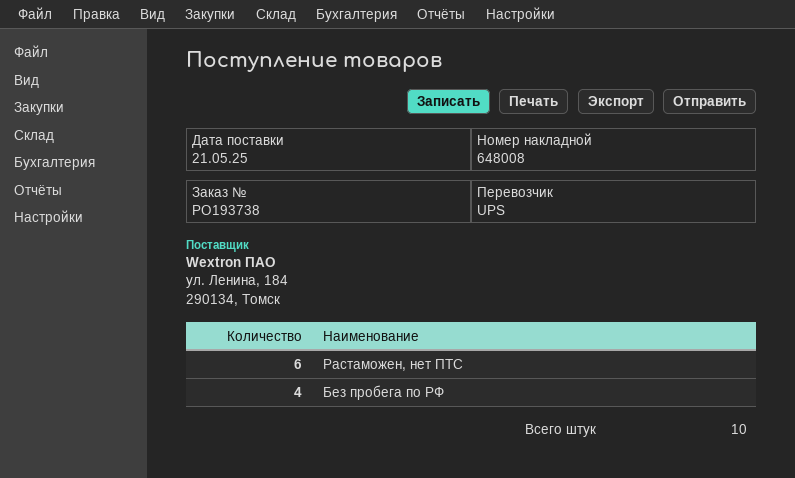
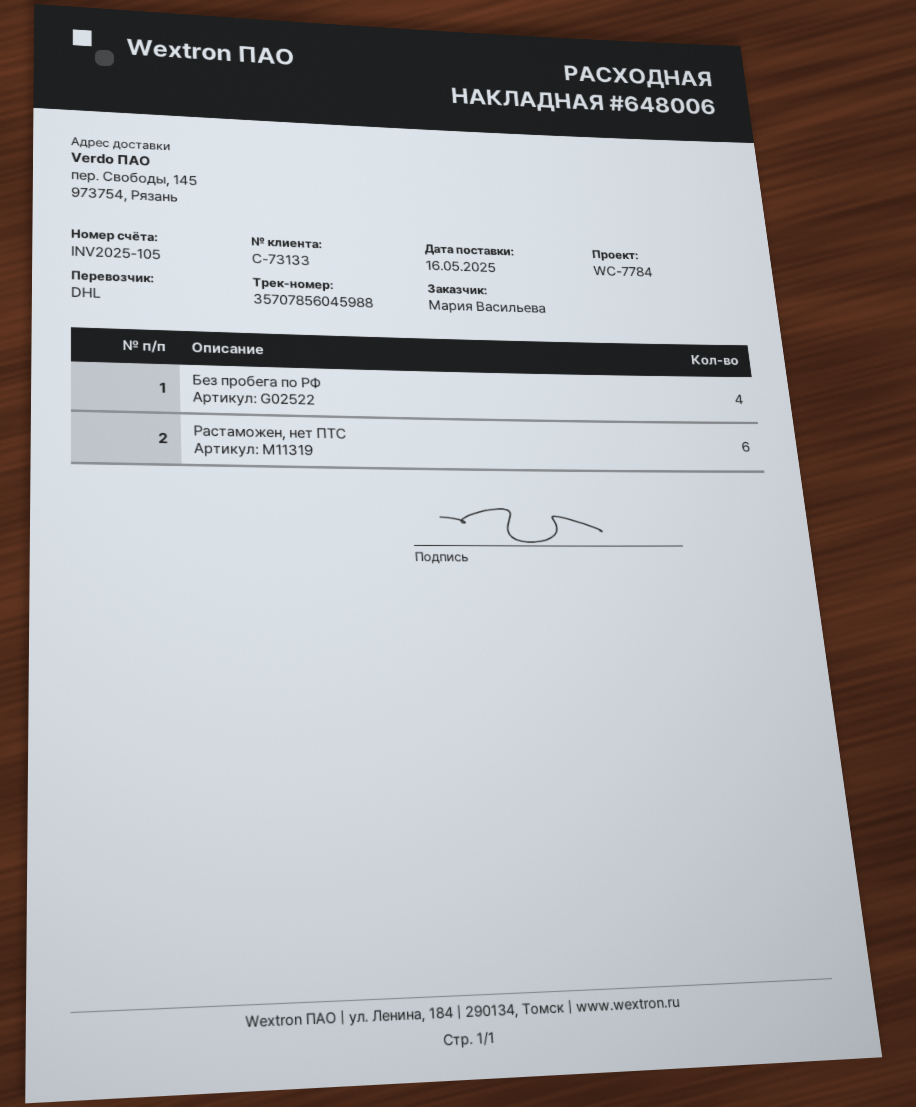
delivery note number: 648008 -> 648006
delivery date: 2025-05-21 -> 2025-05-16
shipping method: UPS -> DHL

